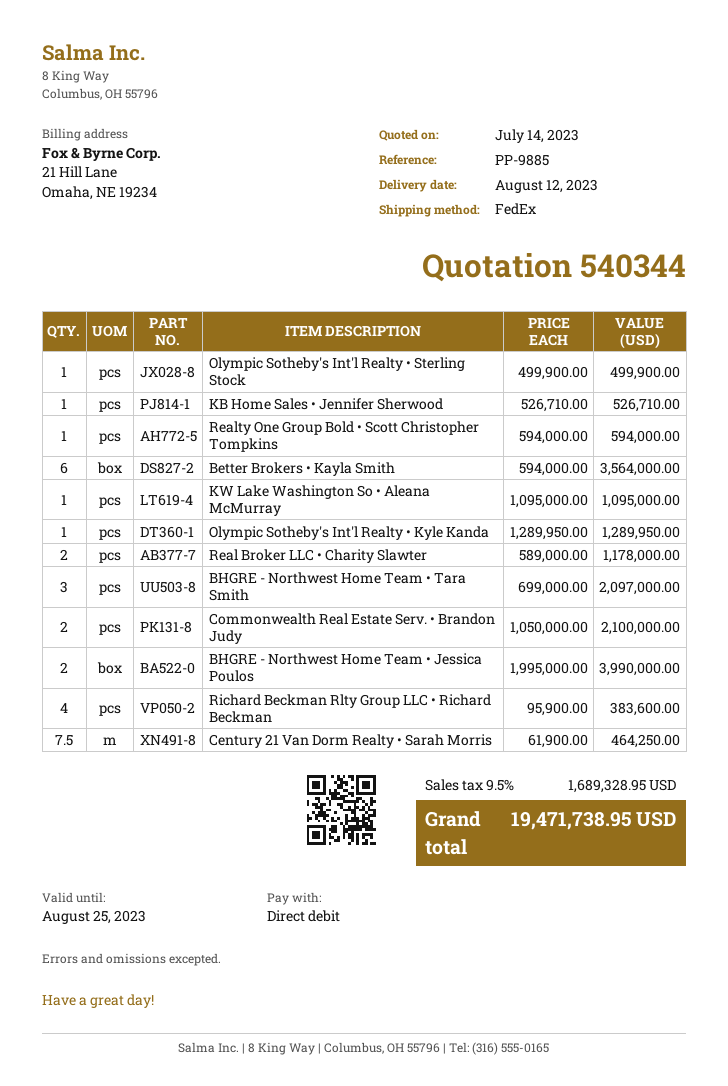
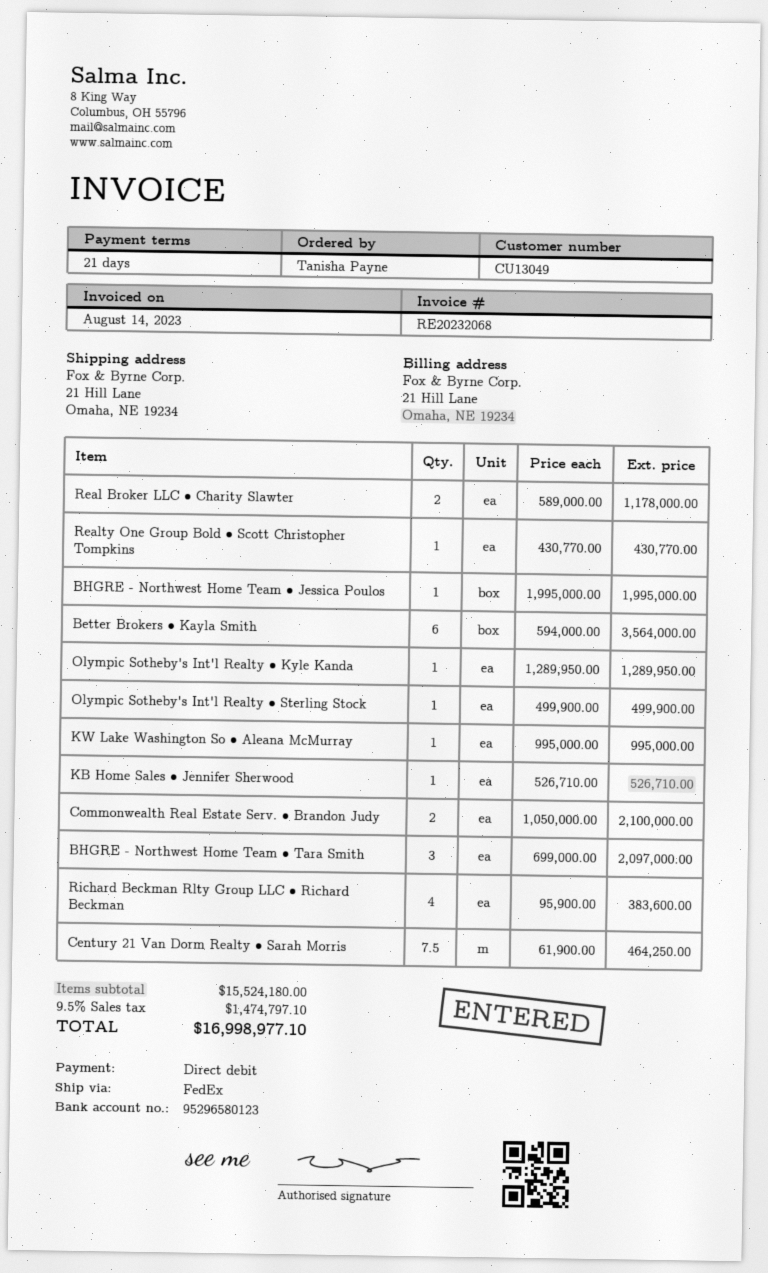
Realty One Group Bold • Scott Christopher Tompkins: 1 x 594000.00 = 594000.00 -> 1 x 430770.00 = 430770.00
KW Lake Washington So • Aleana McMurray: 1 x 1095000.00 = 1095000.00 -> 1 x 995000.00 = 995000.00
BHGRE - Northwest Home Team • Jessica Poulos: 2 x 1995000.00 = 3990000.00 -> 1 x 1995000.00 = 1995000.00
tax: 9.5% = 1689328.95 -> 9.5% = 1474797.10
total: 19471738.95 -> 16998977.10

